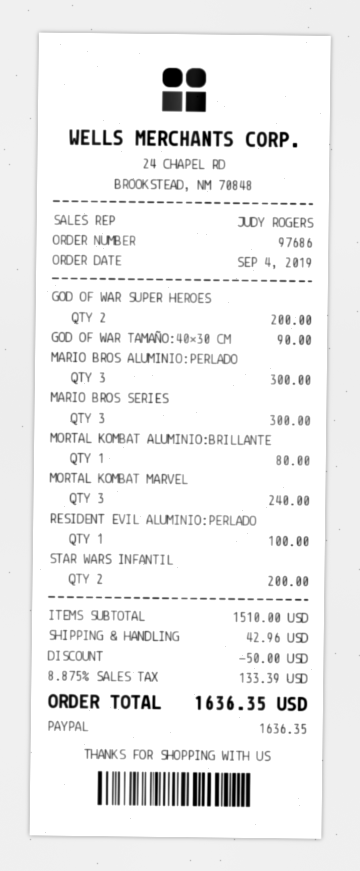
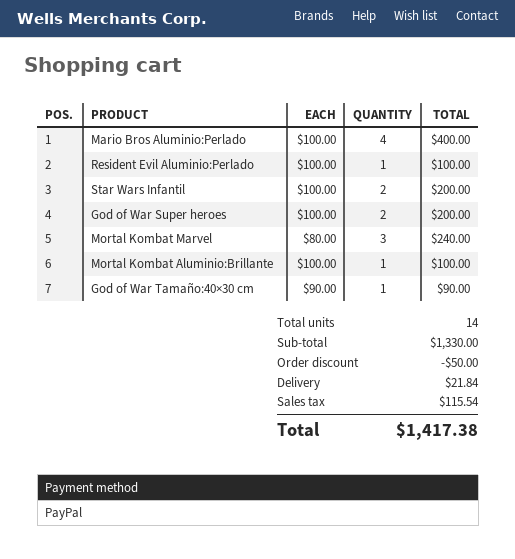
MARIO BROS ALUMINIO:PERLADO: 3 for 300.00 -> 4 for 400.00
MARIO BROS SERIES: 3 for 300.00 -> none
MORTAL KOMBAT ALUMINIO:BRILLANTE: 1 for 80.00 -> 1 for 100.00
subtotal: 1510.00 -> 1330.00
shipping: 42.96 -> 21.84
tax: 133.39 -> 115.54
total: 1636.35 -> 1417.38

